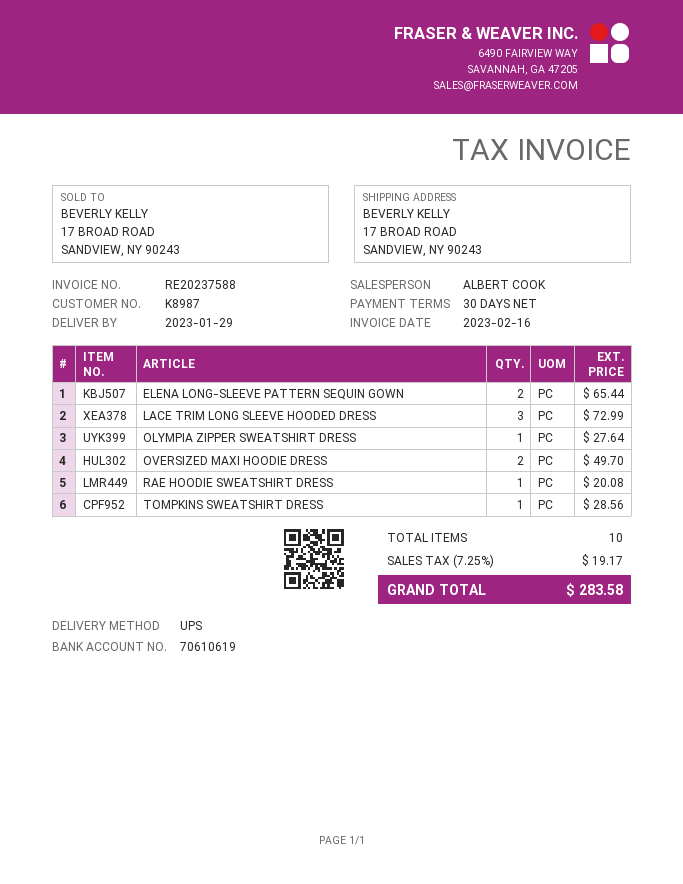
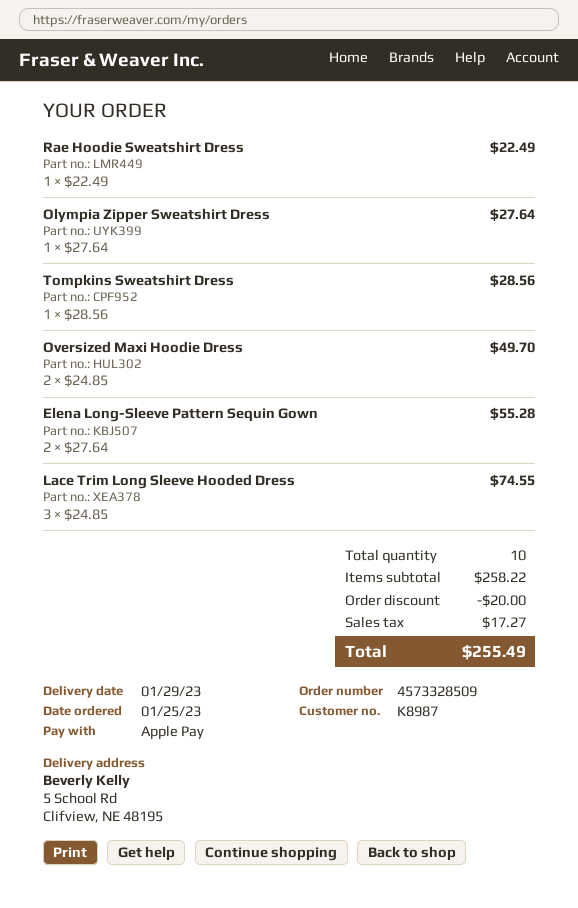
ship to: 17 BROAD ROAD, SANDVIEW, NY 90243 -> 5 School Rd, Clifview, NE 48195
ELENA LONG-SLEEVE PATTERN SEQUIN GOWN: 2 for 65.44 -> 2 for 55.28
LACE TRIM LONG SLEEVE HOODED DRESS: 3 for 72.99 -> 3 for 74.55
RAE HOODIE SWEATSHIRT DRESS: 1 for 20.08 -> 1 for 22.49
discount: none -> 20.00
tax: 19.17 -> 17.27
total: 283.58 -> 255.49

